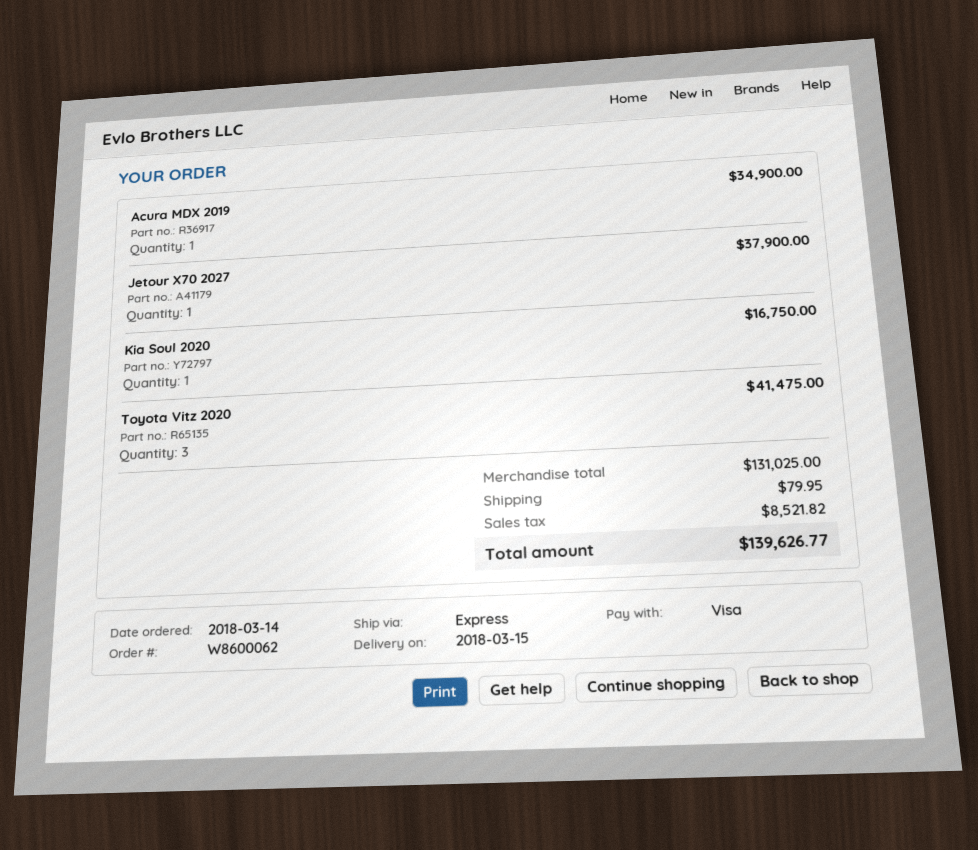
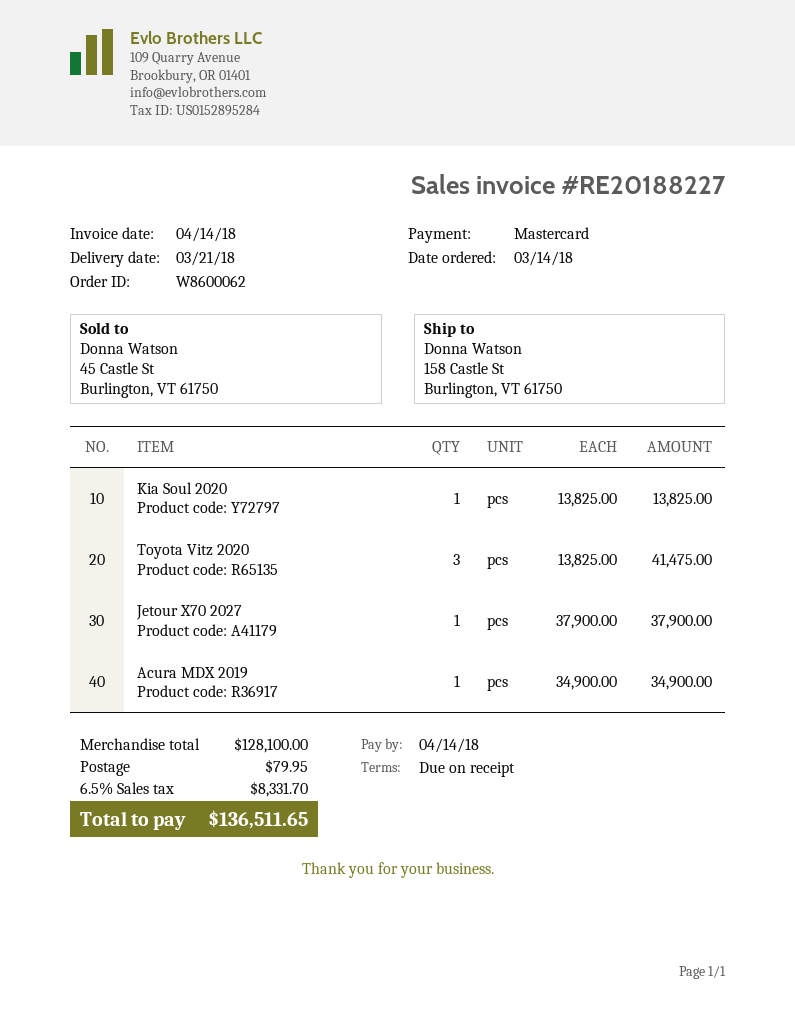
delivery date: 2018-03-15 -> 2018-03-21
payment method: Visa -> Mastercard
Kia Soul 2020: 1 for 16750.00 -> 1 for 13825.00
subtotal: 131025.00 -> 128100.00
tax: 8521.82 -> 8331.70
total: 139626.77 -> 136511.65

